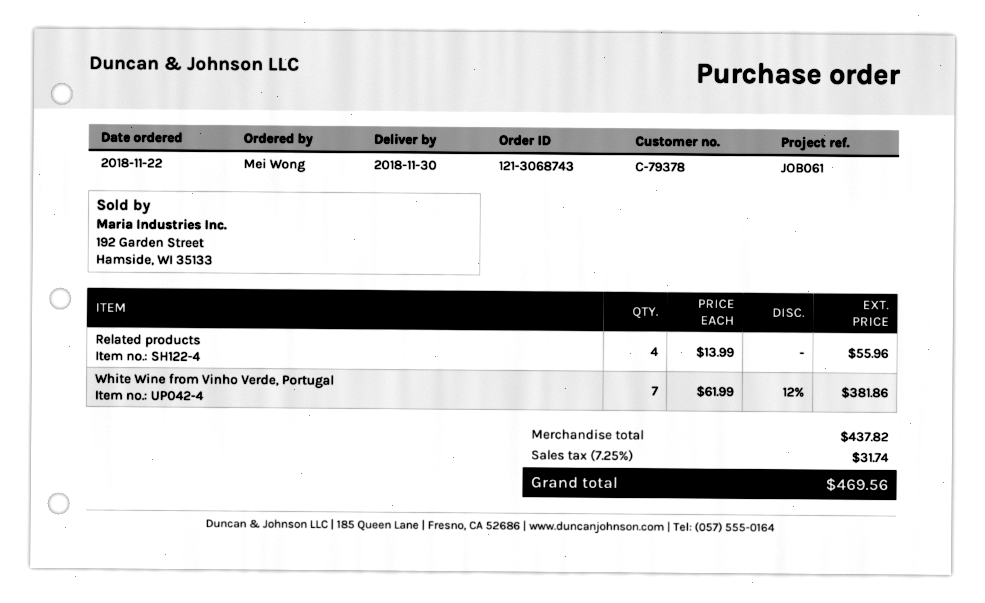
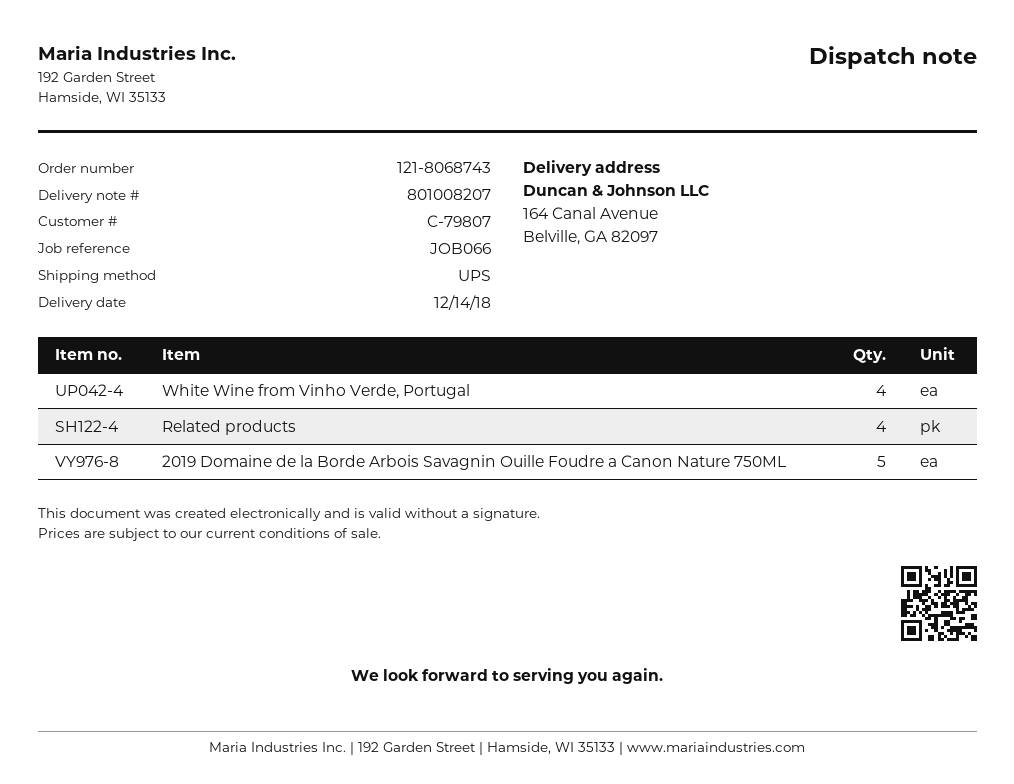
order number: 121-3068743 -> 121-8068743
delivery date: 2018-11-30 -> 2018-12-14
customer number: C-79378 -> C-79807
reference: JOB061 -> JOB066
White Wine from Vinho Verde, Portugal: 7 -> 4
2019 Domaine de la Borde Arbois Savagnin Ouille Foudre a Canon Nature 750ML: none -> 5

